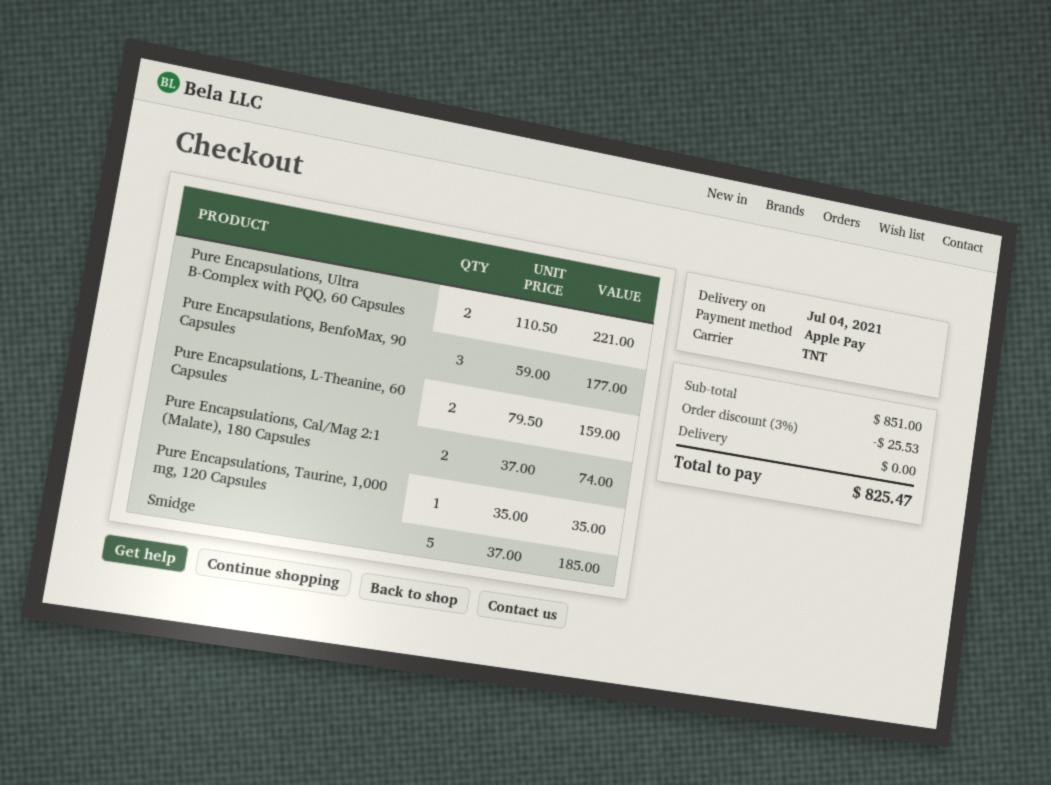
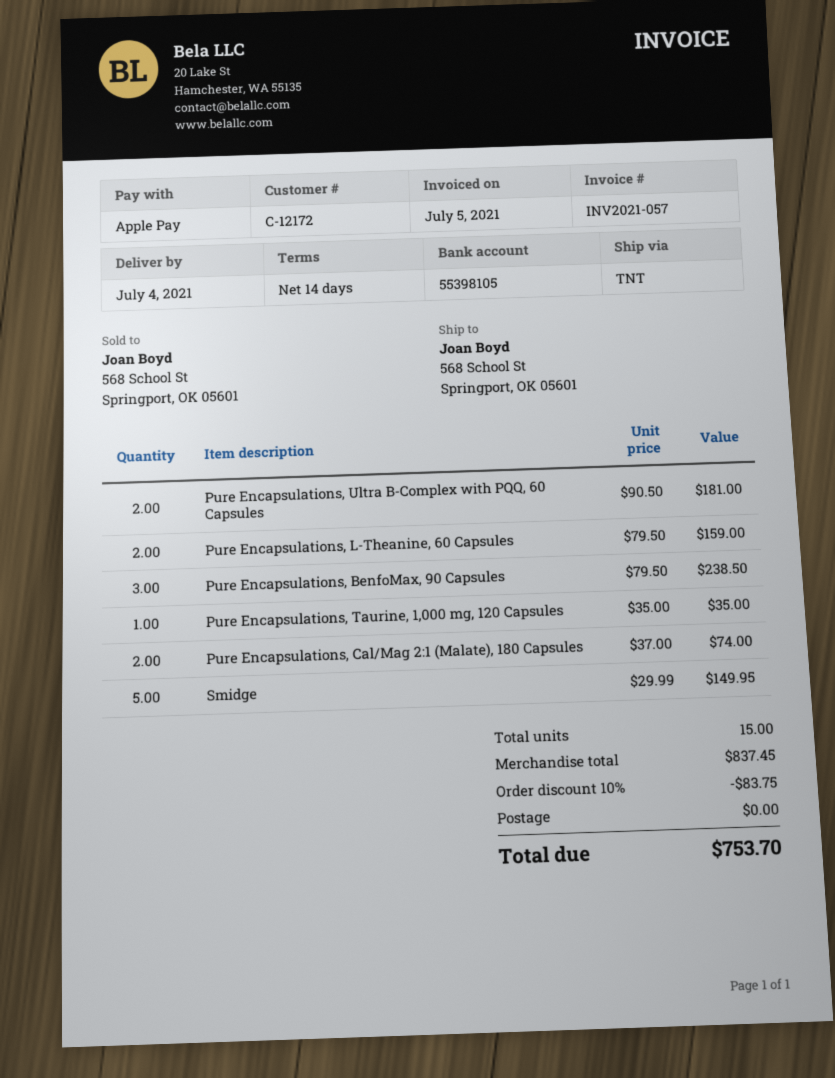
Pure Encapsulations, Ultra B-Complex with PQQ, 60 Capsules: 2 x 110.50 = 221.00 -> 2 x 90.50 = 181.00
Pure Encapsulations, BenfoMax, 90 Capsules: 3 x 59.00 = 177.00 -> 3 x 79.50 = 238.50
Smidge: 5 x 37.00 = 185.00 -> 5 x 29.99 = 149.95
subtotal: 851.00 -> 837.45
discount: 3% = 25.53 -> 10% = 83.75
total: 825.47 -> 753.70

